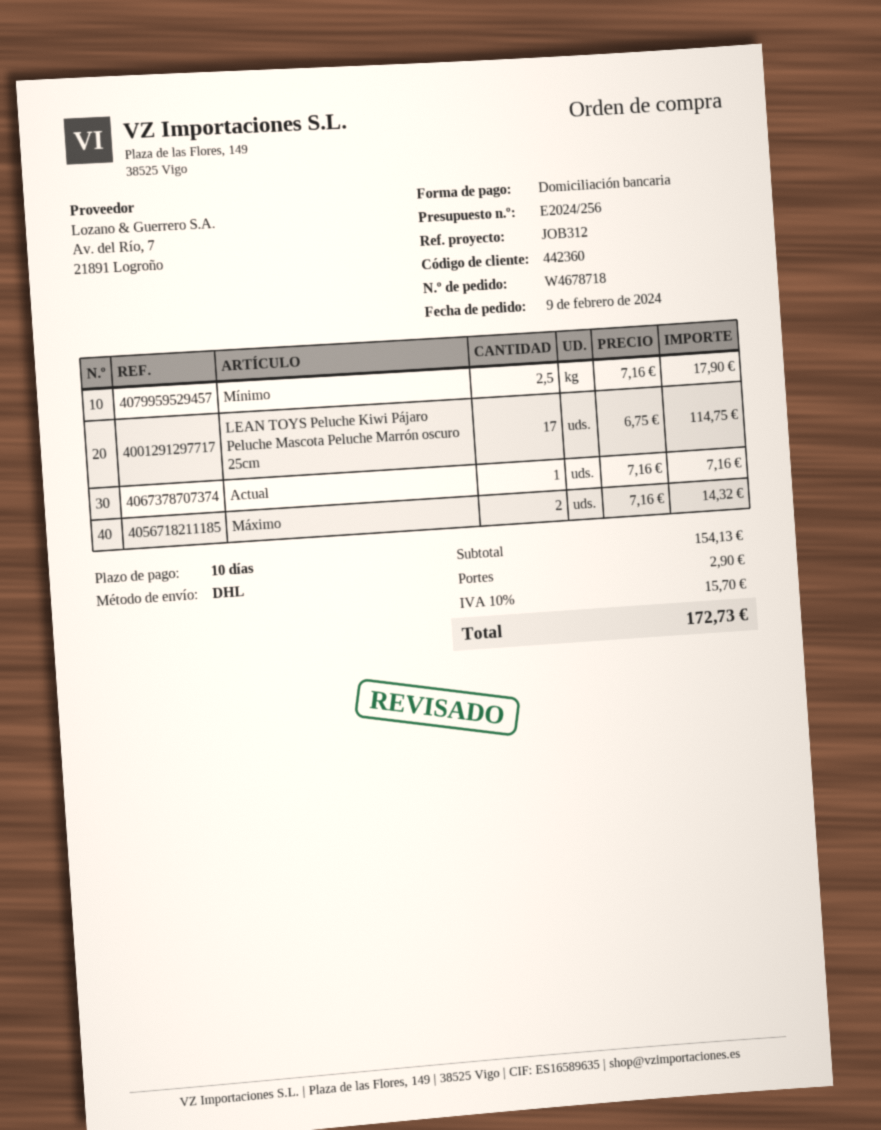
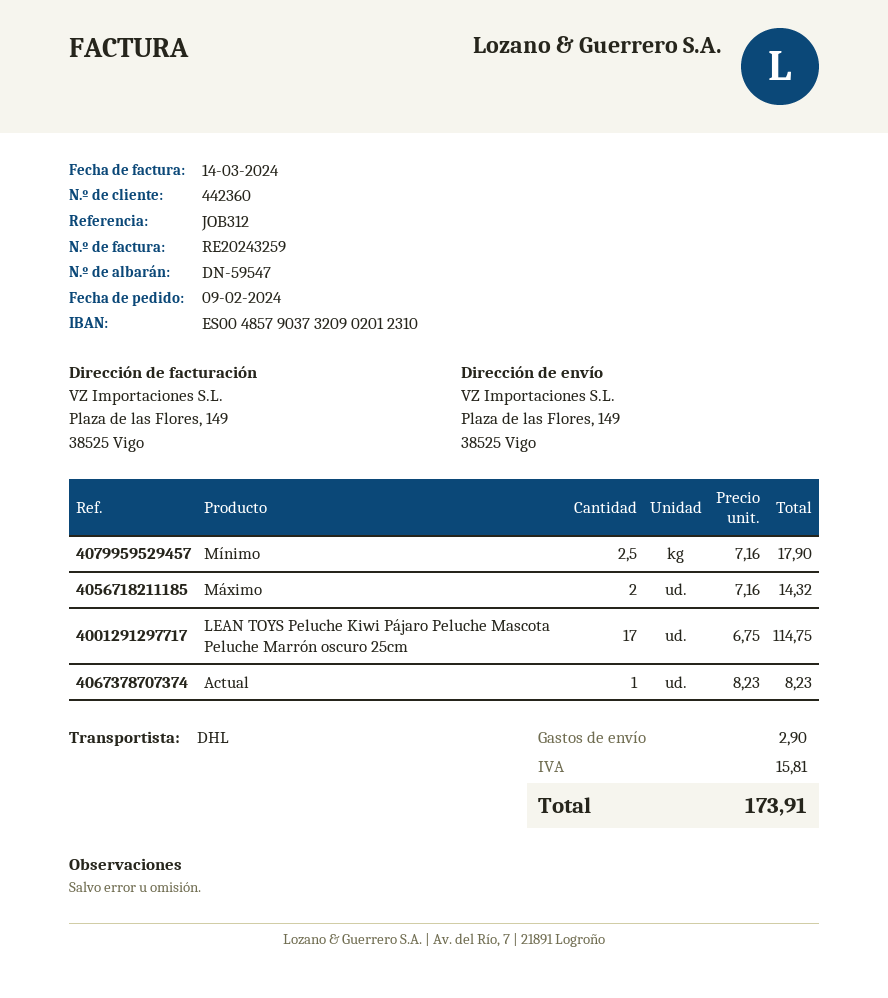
Actual: 1 x 7.16 = 7.16 -> 1 x 8.23 = 8.23
tax: 15.70 -> 15.81
total: 172.73 -> 173.91

